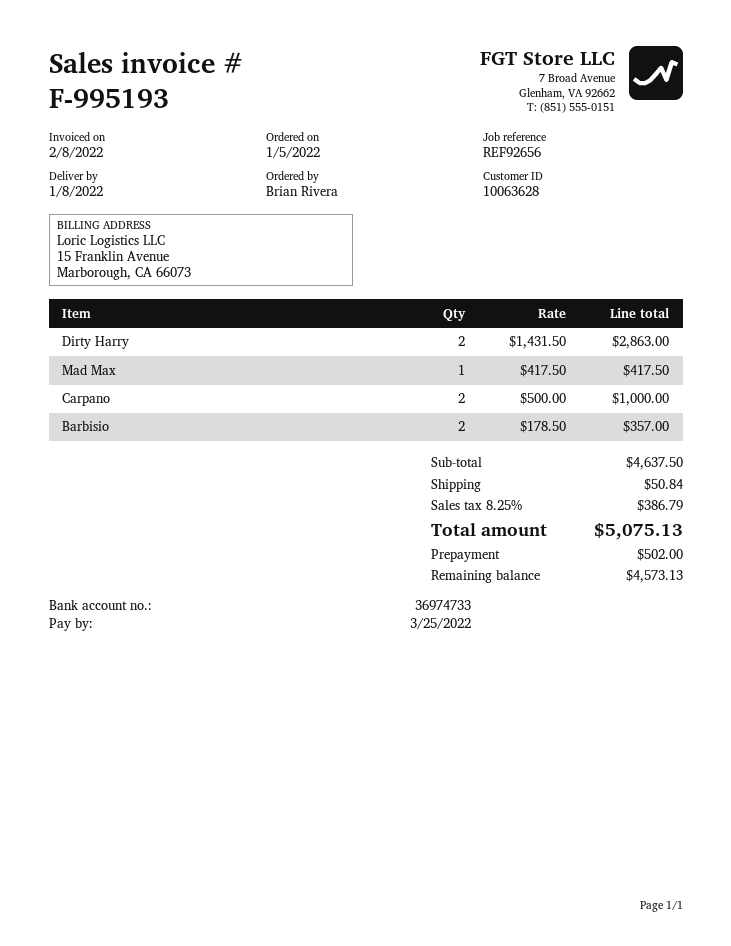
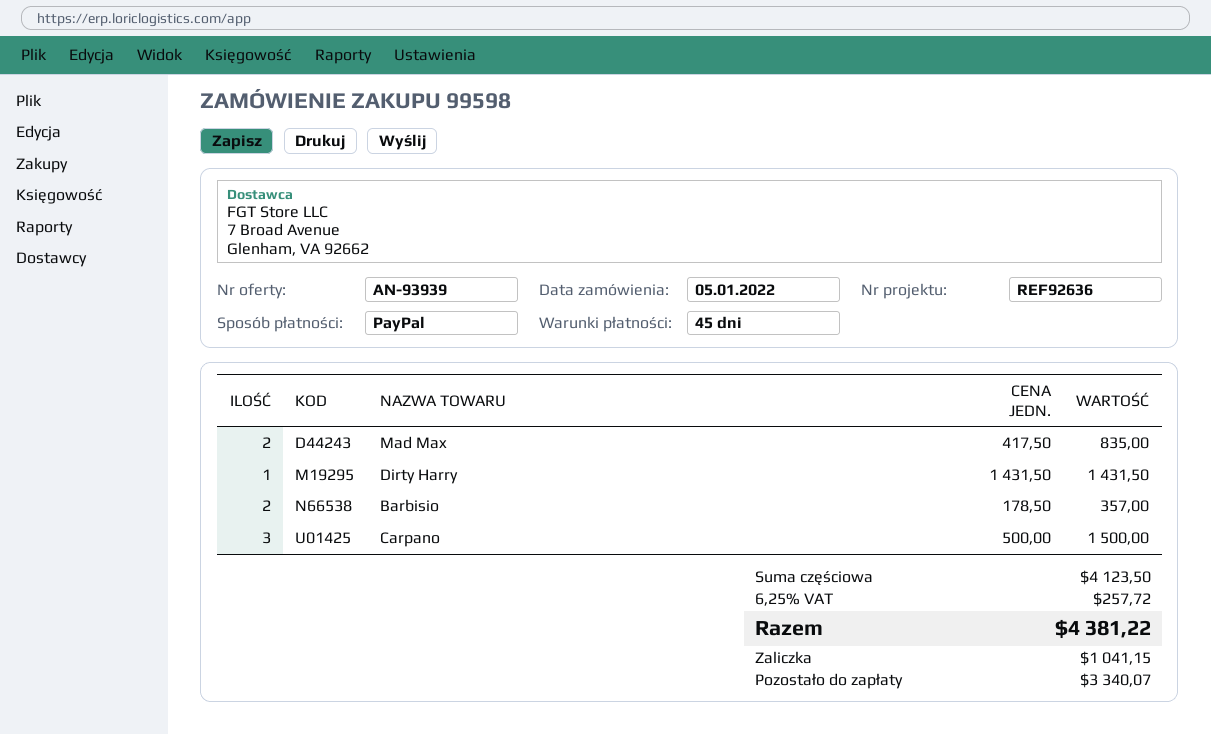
reference: REF92656 -> REF92636
Dirty Harry: 2 x 1431.50 = 2863.00 -> 1 x 1431.50 = 1431.50
Mad Max: 1 x 417.50 = 417.50 -> 2 x 417.50 = 835.00
Carpano: 2 x 500.00 = 1000.00 -> 3 x 500.00 = 1500.00
subtotal: 4637.50 -> 4123.50
shipping: 50.84 -> none
tax: 8.25% = 386.79 -> 6.25% = 257.72
total: 5075.13 -> 4381.22
deposit: 502.00 -> 1041.15
balance: 4573.13 -> 3340.07

